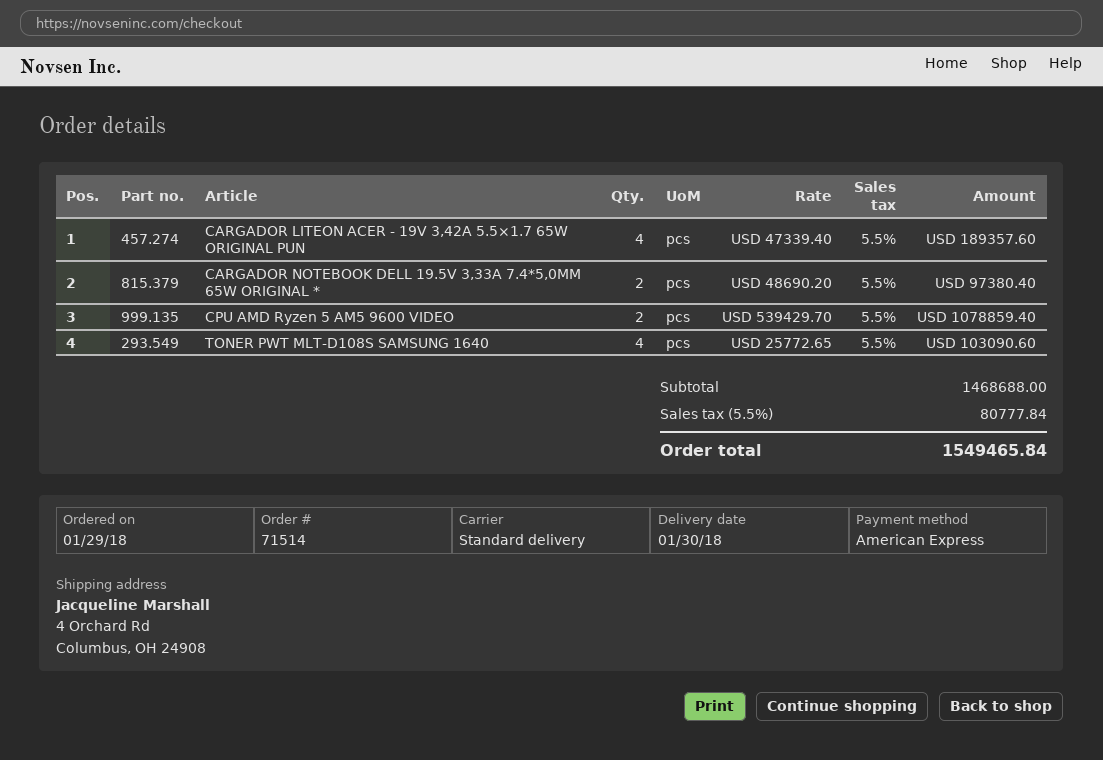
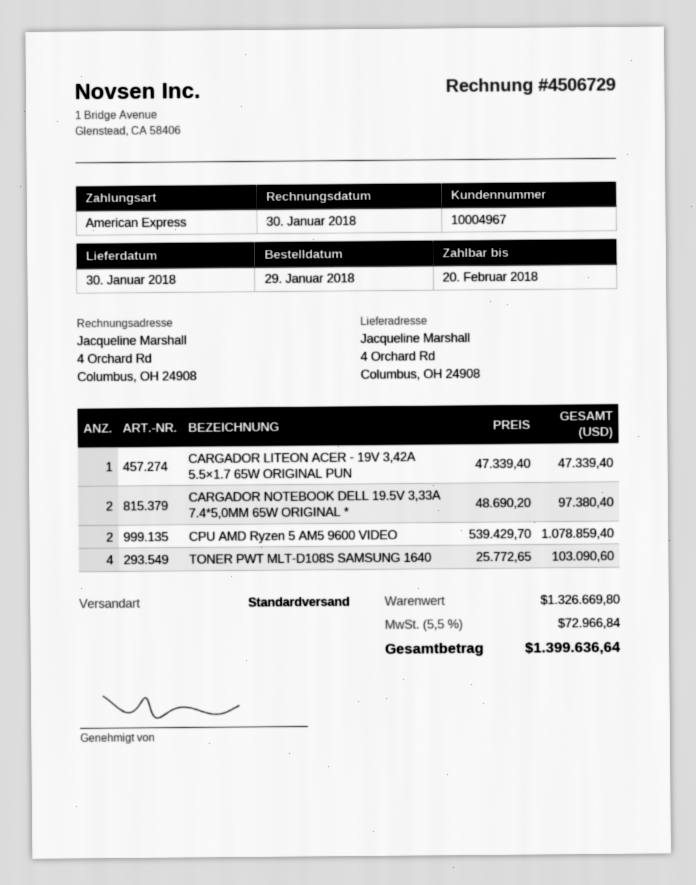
CARGADOR LITEON ACER - 19V 3,42A 5.5×1.7 65W ORIGINAL PUN: 4 x 47339.40 = 189357.60 -> 1 x 47339.40 = 47339.40
subtotal: 1468688.00 -> 1326669.80
tax: 5.5% = 80777.84 -> 5.5% = 72966.84
total: 1549465.84 -> 1399636.64

